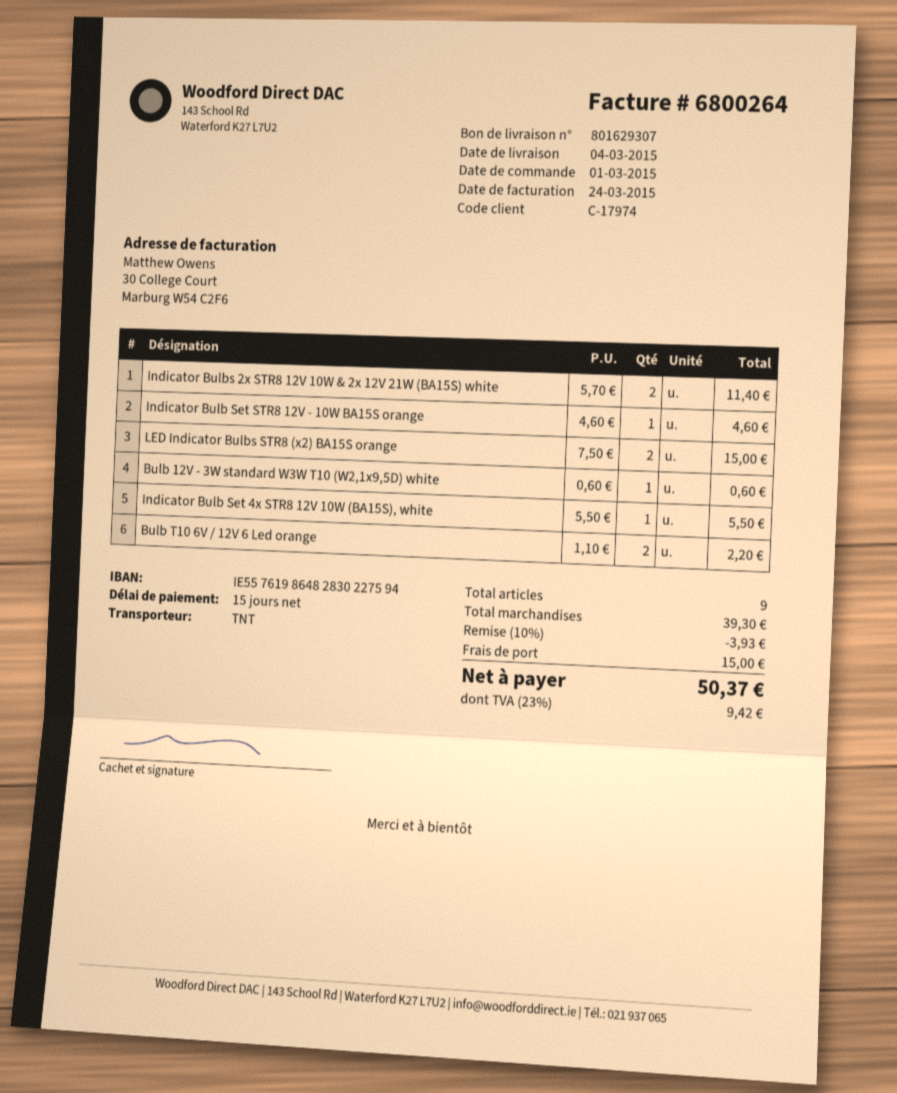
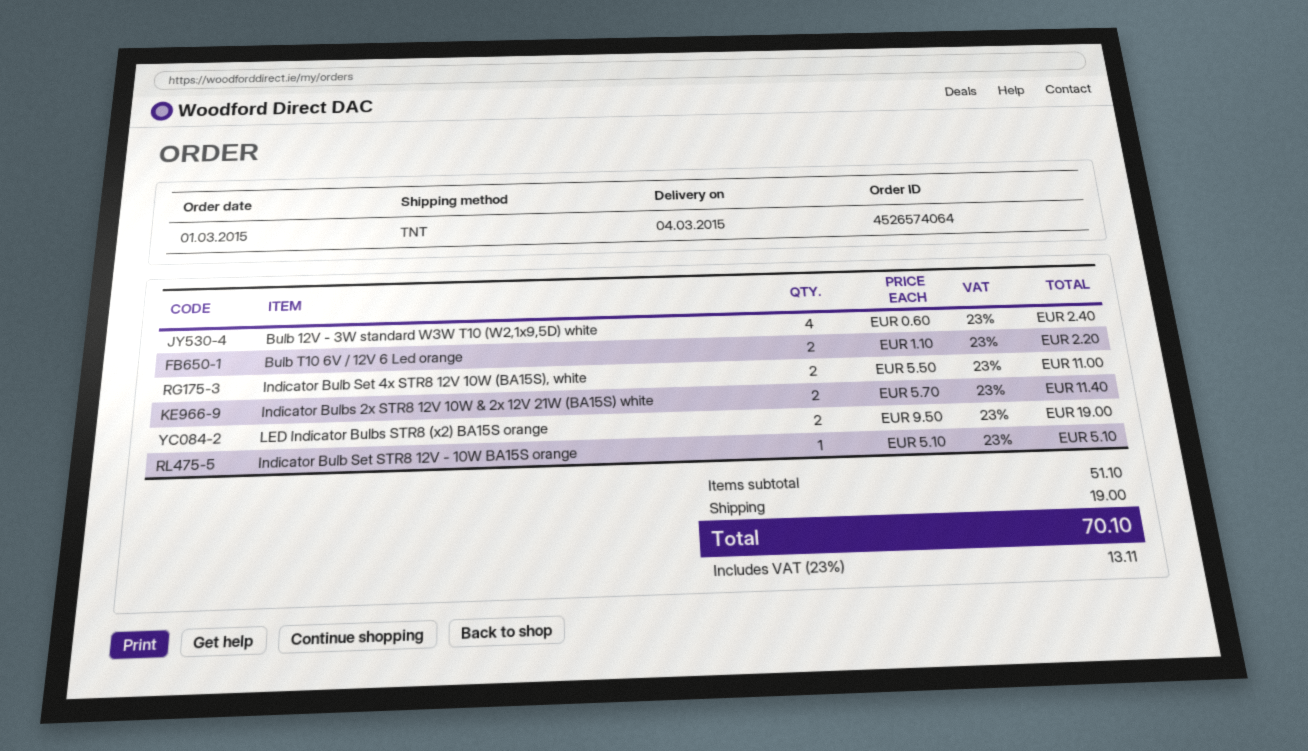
Indicator Bulb Set STR8 12V - 10W BA15S orange: 1 x 4.60 = 4.60 -> 1 x 5.10 = 5.10
LED Indicator Bulbs STR8 (x2) BA15S orange: 2 x 7.50 = 15.00 -> 2 x 9.50 = 19.00
Bulb 12V - 3W standard W3W T10 (W2,1x9,5D) white: 1 x 0.60 = 0.60 -> 4 x 0.60 = 2.40
Indicator Bulb Set 4x STR8 12V 10W (BA15S), white: 1 x 5.50 = 5.50 -> 2 x 5.50 = 11.00
subtotal: 39.30 -> 51.10
discount: 10% = 3.93 -> none
shipping: 15.00 -> 19.00
tax: 23% = 9.42 -> 23% = 13.11
total: 50.37 -> 70.10

